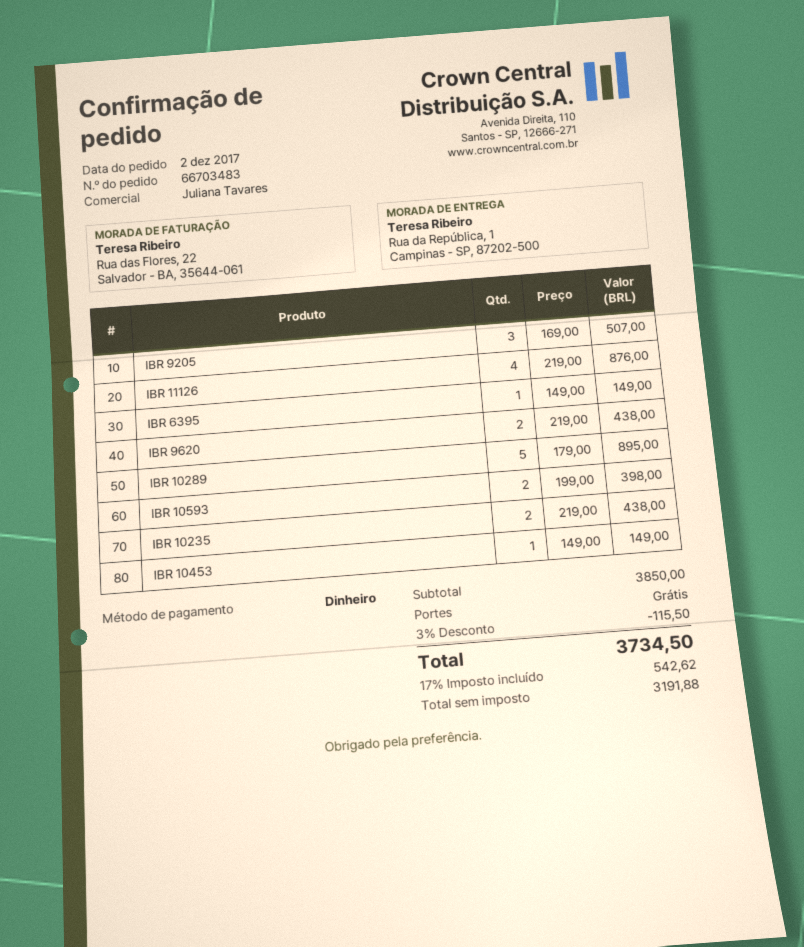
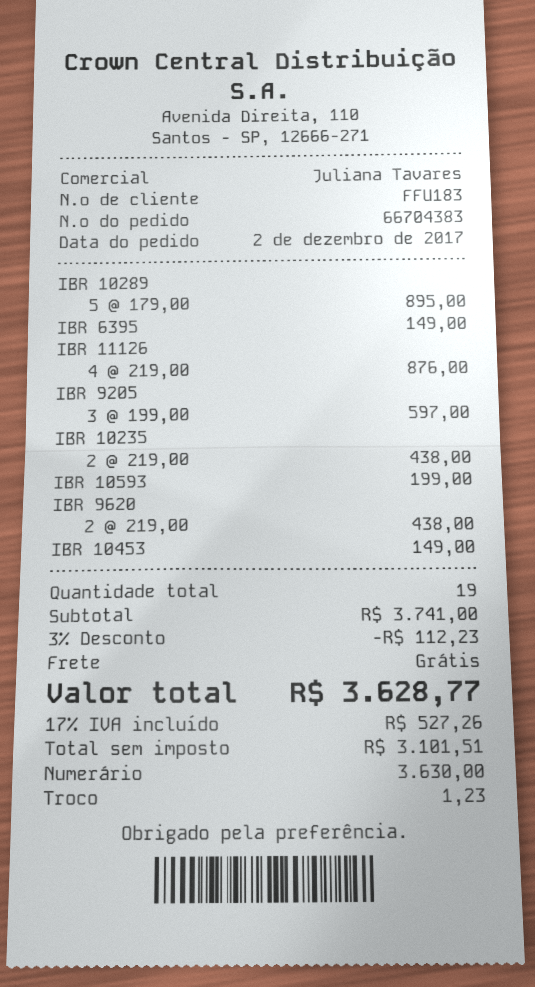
order number: 66703483 -> 66704383
IBR 9205: 3 x 169.00 = 507.00 -> 3 x 199.00 = 597.00
IBR 10593: 2 x 199.00 = 398.00 -> 1 x 199.00 = 199.00
subtotal: 3850.00 -> 3741.00
discount: 3% = 115.50 -> 3% = 112.23
net: 3191.88 -> 3101.51
tax: 17% = 542.62 -> 17% = 527.26
total: 3734.50 -> 3628.77

